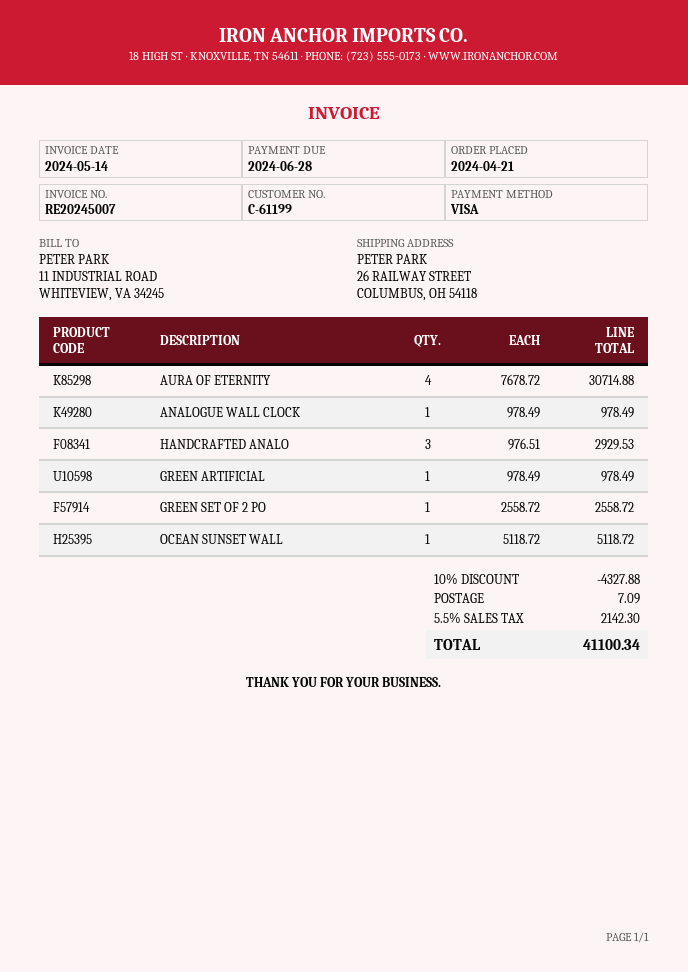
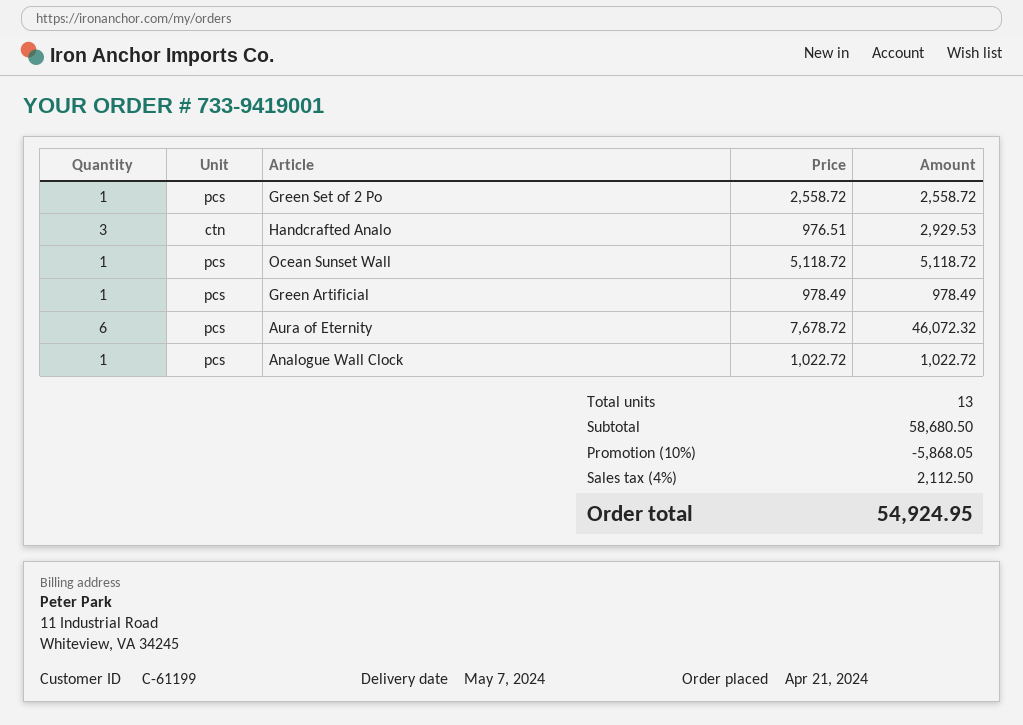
AURA OF ETERNITY: 4 x 7678.72 = 30714.88 -> 6 x 7678.72 = 46072.32
ANALOGUE WALL CLOCK: 1 x 978.49 = 978.49 -> 1 x 1022.72 = 1022.72
discount: 10% = 4327.88 -> 10% = 5868.05
shipping: 7.09 -> none
tax: 5.5% = 2142.30 -> 4% = 2112.50
total: 41100.34 -> 54924.95

